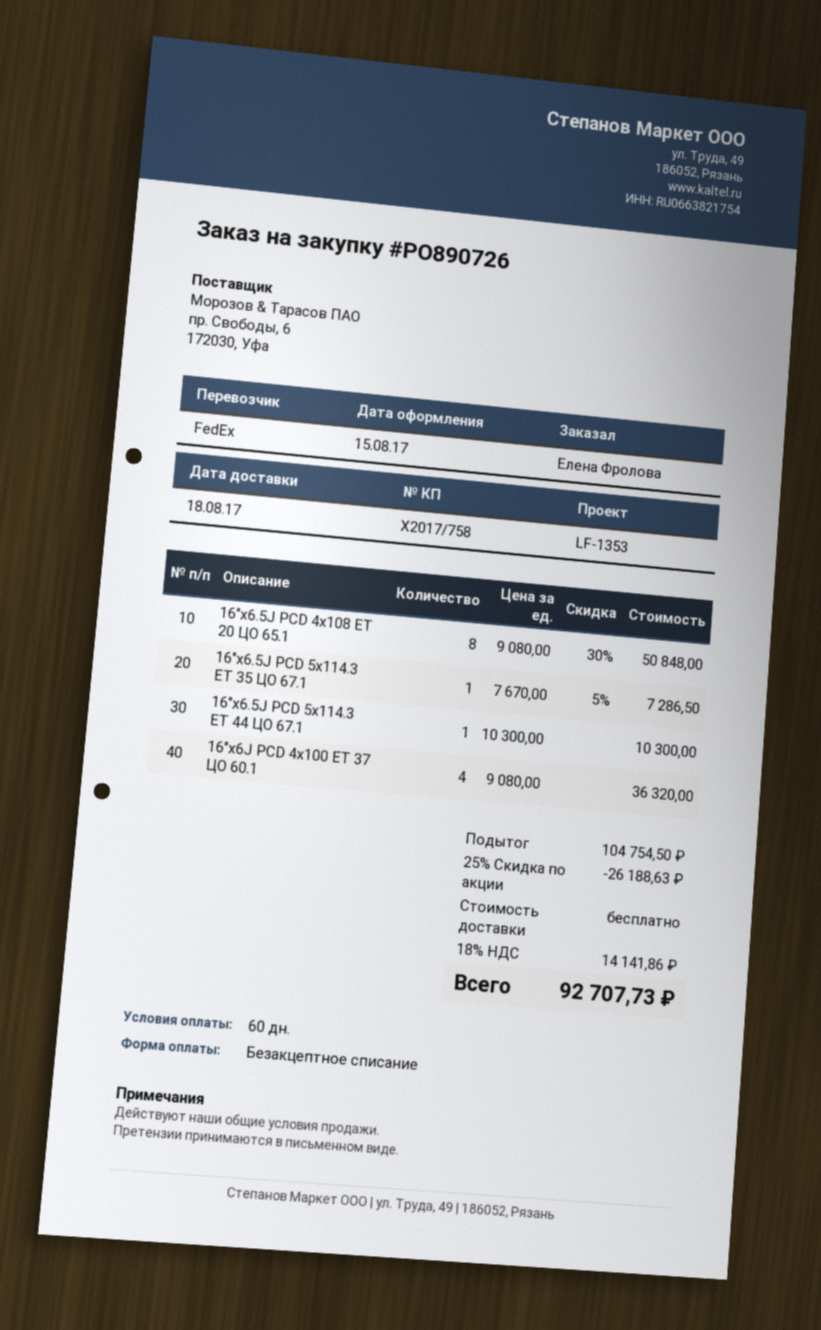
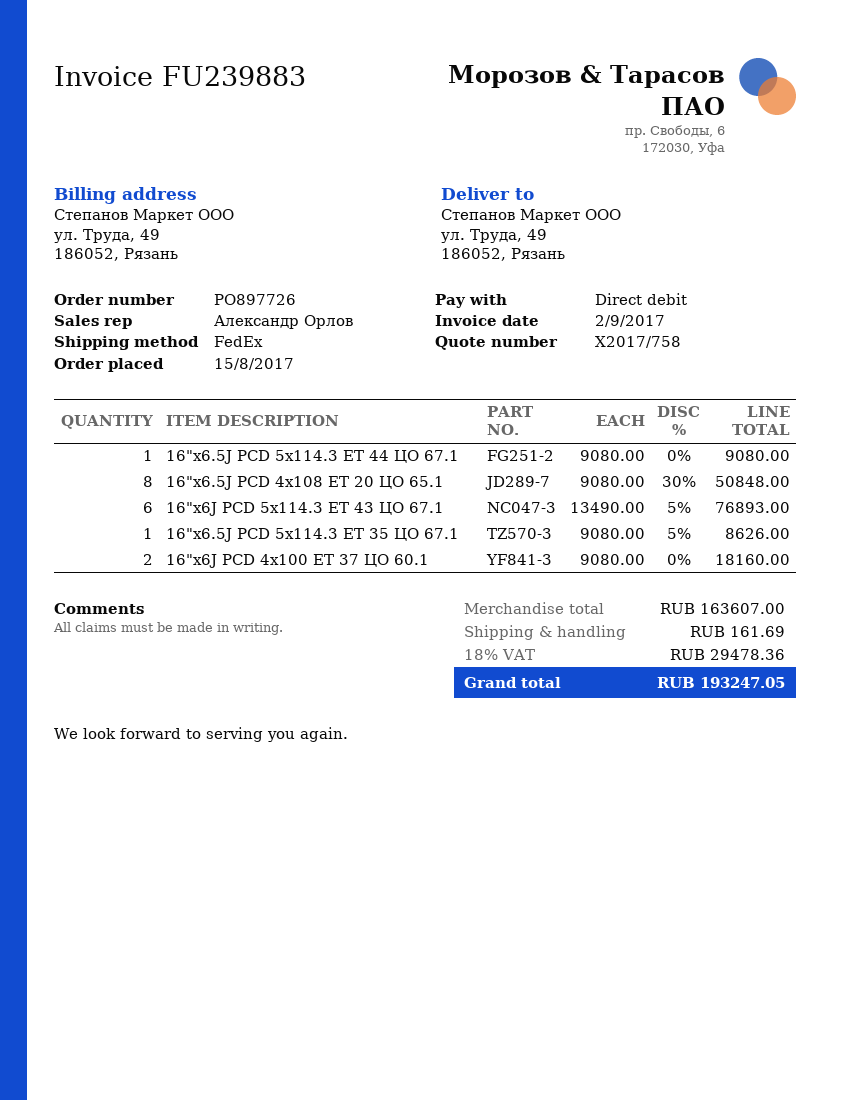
order number: PO890726 -> PO897726
16"x6.5J PCD 5x114.3 ЕТ 35 ЦО 67.1: 1 x 7670.00 - 5% = 7286.50 -> 1 x 9080.00 - 5% = 8626.00
16"x6.5J PCD 5x114.3 ЕТ 44 ЦО 67.1: 1 x 10300.00 = 10300.00 -> 1 x 9080.00 = 9080.00
16"x6J PCD 4x100 ЕТ 37 ЦО 60.1: 4 x 9080.00 = 36320.00 -> 2 x 9080.00 = 18160.00
16"x6J PCD 5x114.3 ЕТ 43 ЦО 67.1: none -> 6 x 13490.00 - 5% = 76893.00
subtotal: 104754.50 -> 163607.00
discount: 25% = 26188.63 -> none
shipping: 0.00 -> 161.69
tax: 18% = 14141.86 -> 18% = 29478.36
total: 92707.73 -> 193247.05

